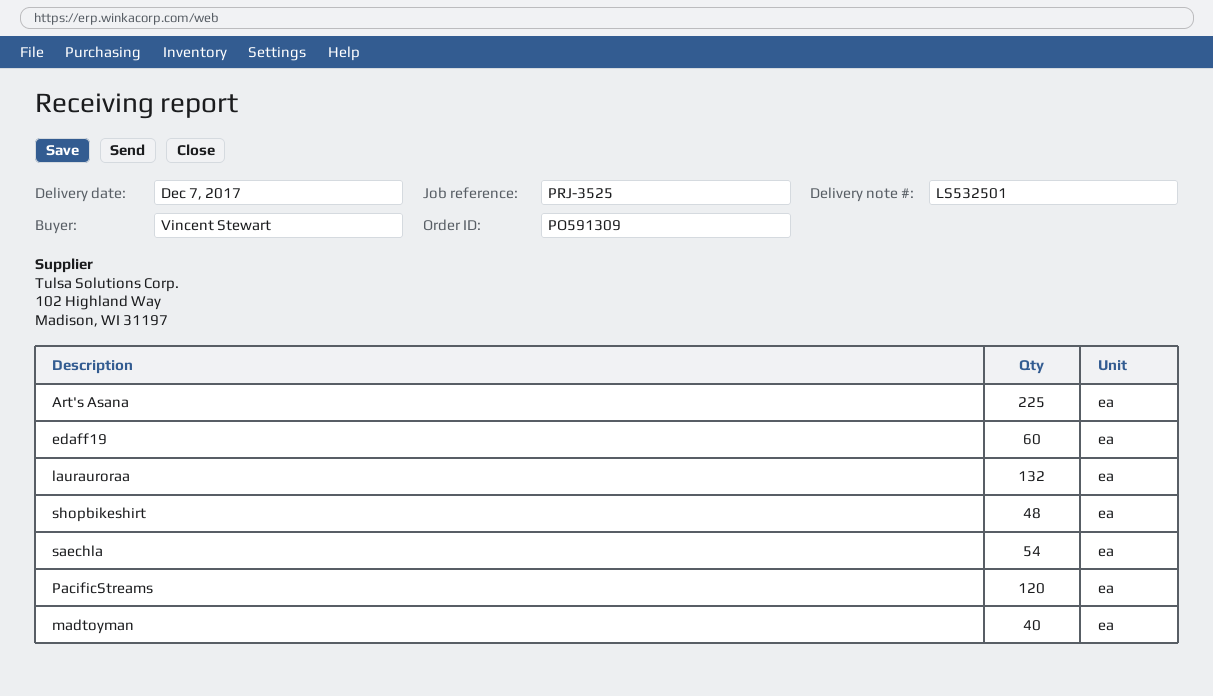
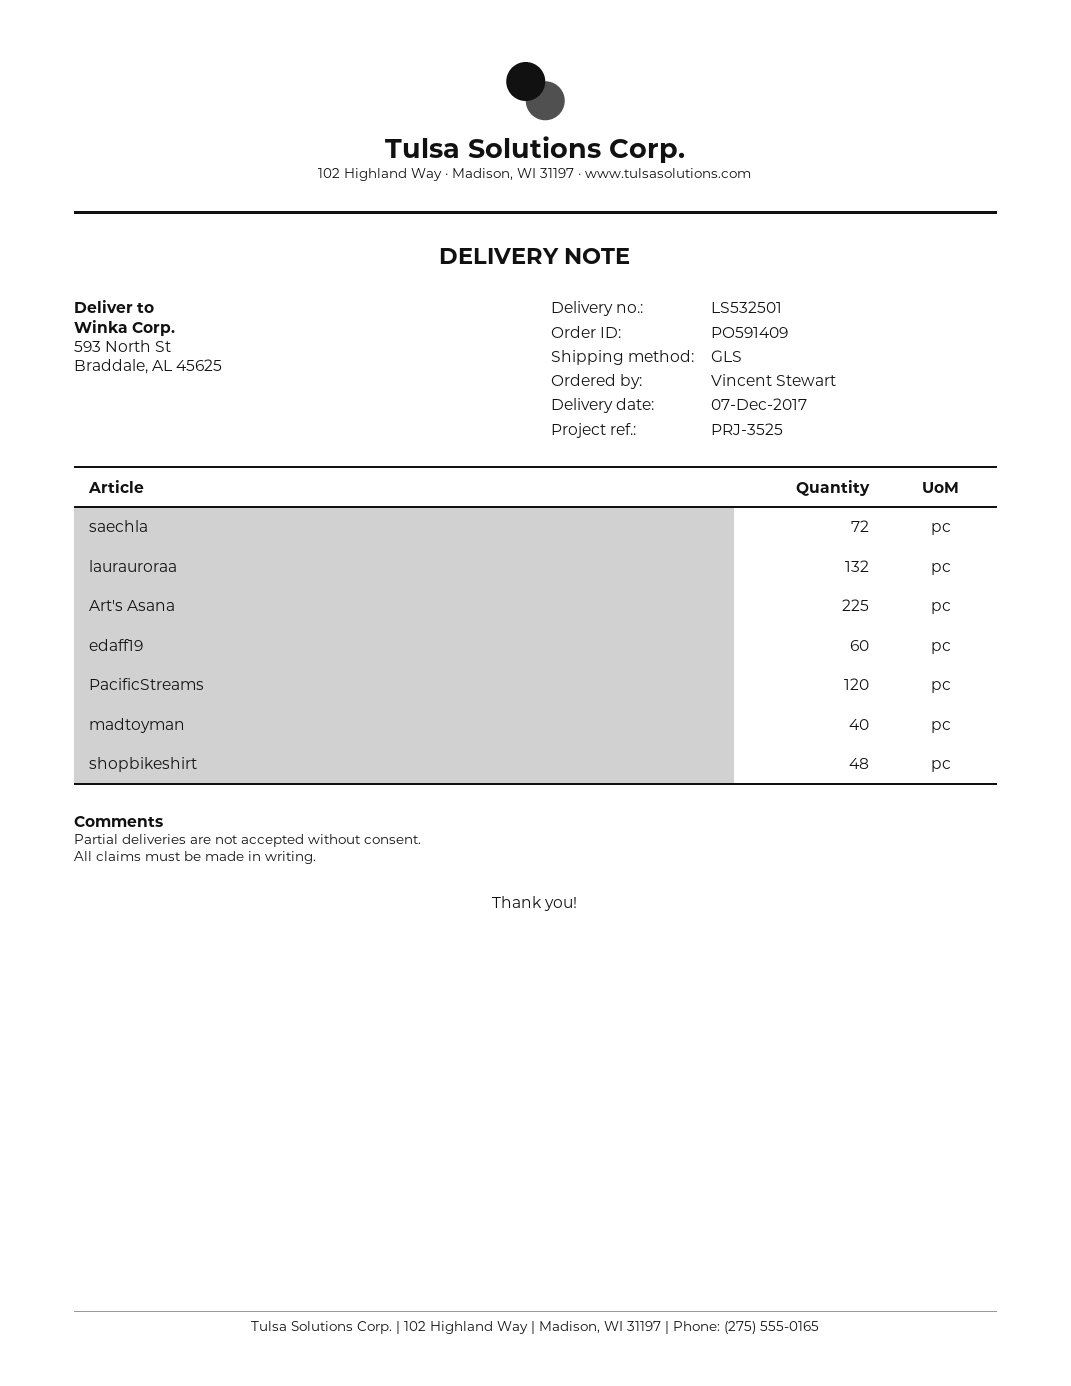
order number: PO591309 -> PO591409
saechla: 54 -> 72

